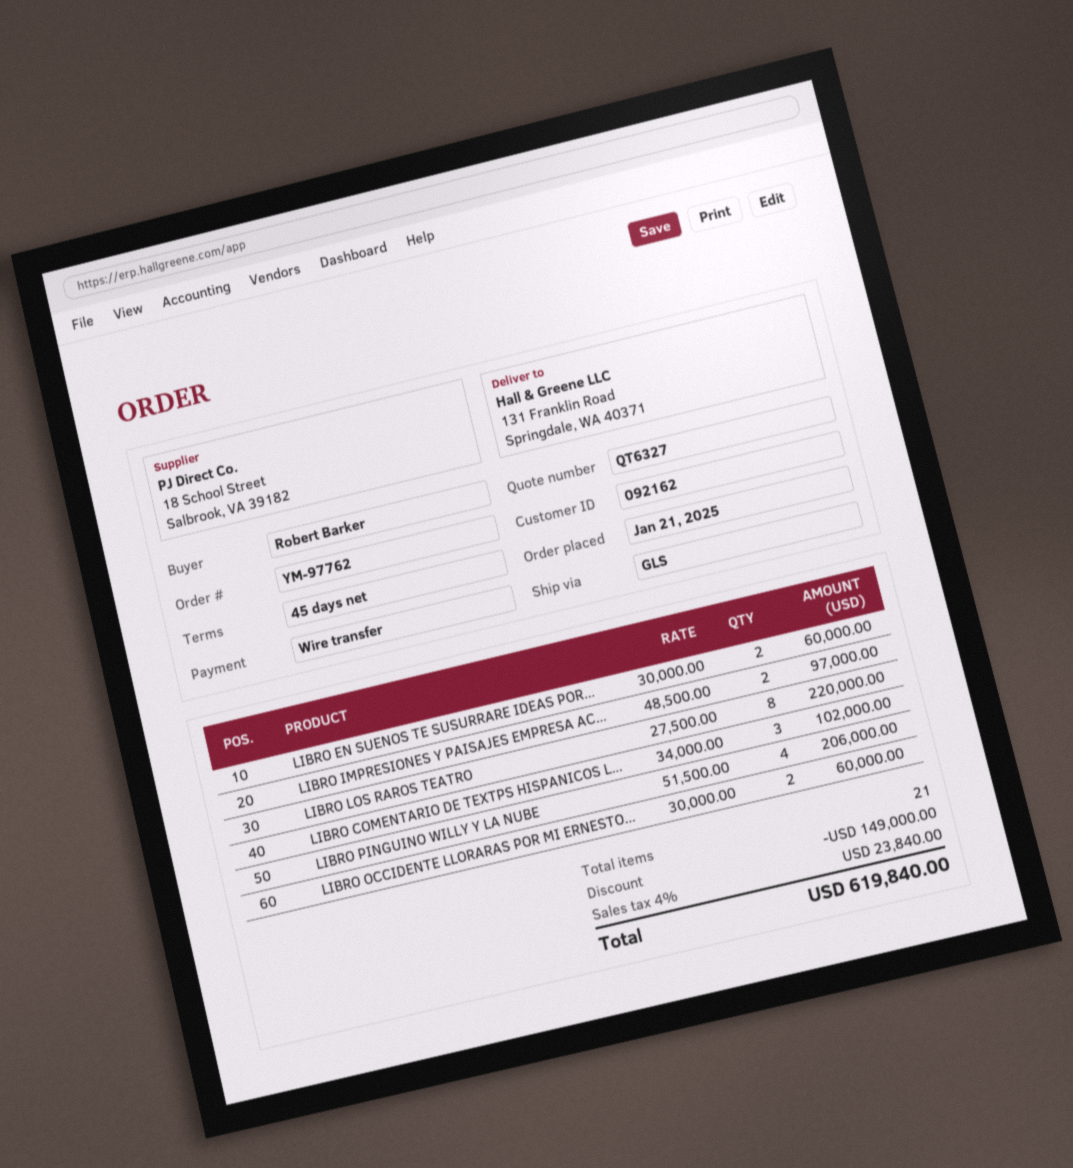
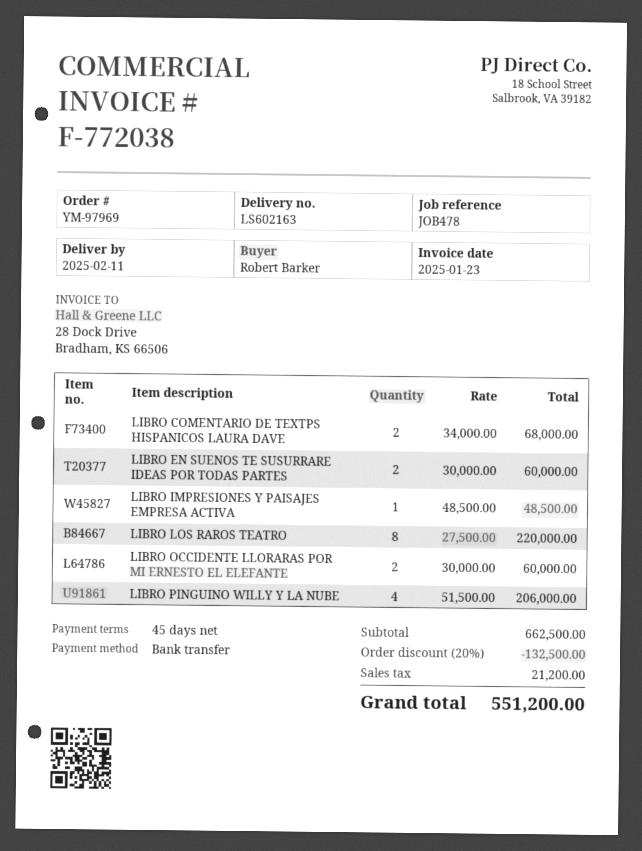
order number: YM-97762 -> YM-97969
LIBRO IMPRESIONES Y PAISAJES EMPRESA AC...: 2 x 48500.00 = 97000.00 -> 1 x 48500.00 = 48500.00
LIBRO COMENTARIO DE TEXTPS HISPANICOS L...: 3 x 34000.00 = 102000.00 -> 2 x 34000.00 = 68000.00
discount: 149000.00 -> 132500.00
tax: 23840.00 -> 21200.00
total: 619840.00 -> 551200.00

